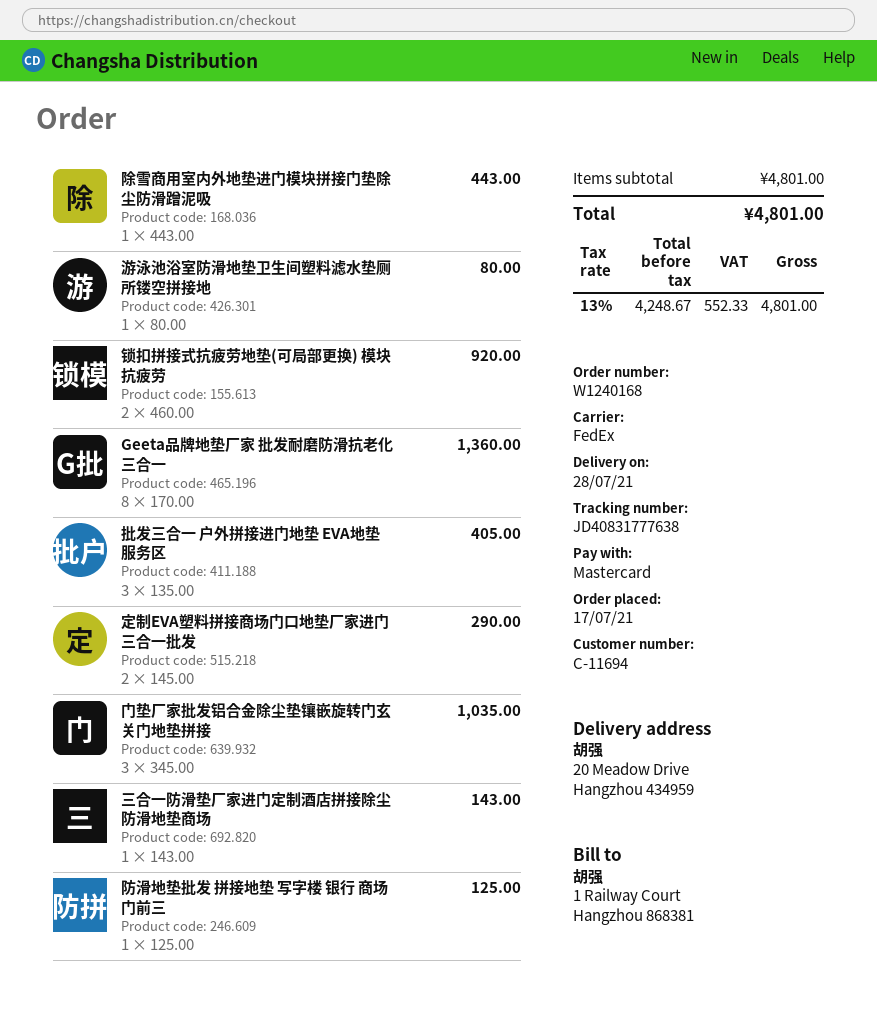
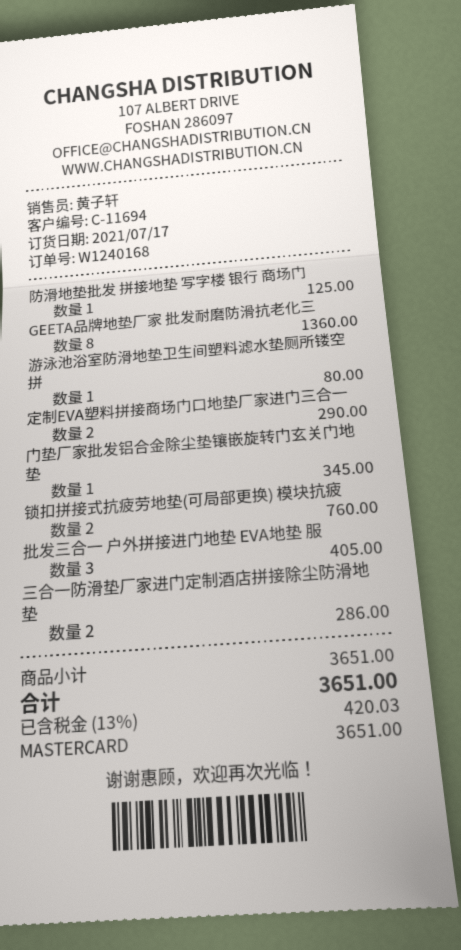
除雪商用室内外地垫进门模块拼接门垫除尘防滑蹭泥吸: 1 for 443.00 -> none
锁扣拼接式抗疲劳地垫(可局部更换) 模块抗疲劳: 2 for 920.00 -> 2 for 760.00
门垫厂家批发铝合金除尘垫镶嵌旋转门玄关门地垫拼接: 3 for 1035.00 -> 1 for 345.00
三合一防滑垫厂家进门定制酒店拼接除尘防滑地垫商场: 1 for 143.00 -> 2 for 286.00
subtotal: 4801.00 -> 3651.00
tax: 13% = 552.33 -> 13% = 420.03
total: 4801.00 -> 3651.00

